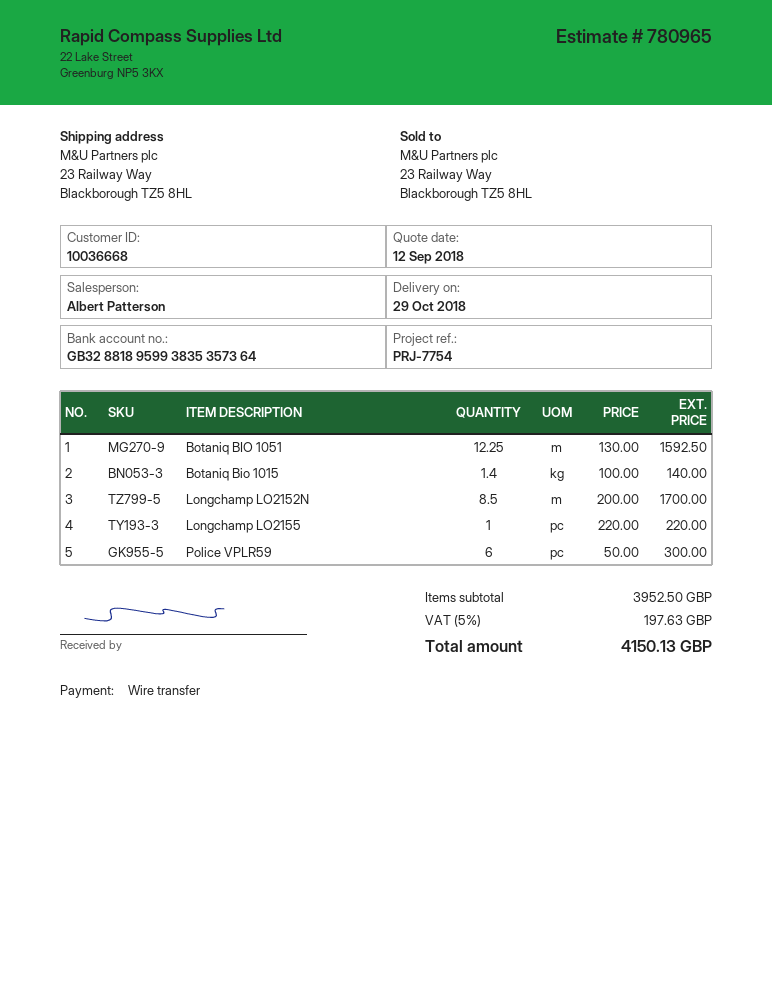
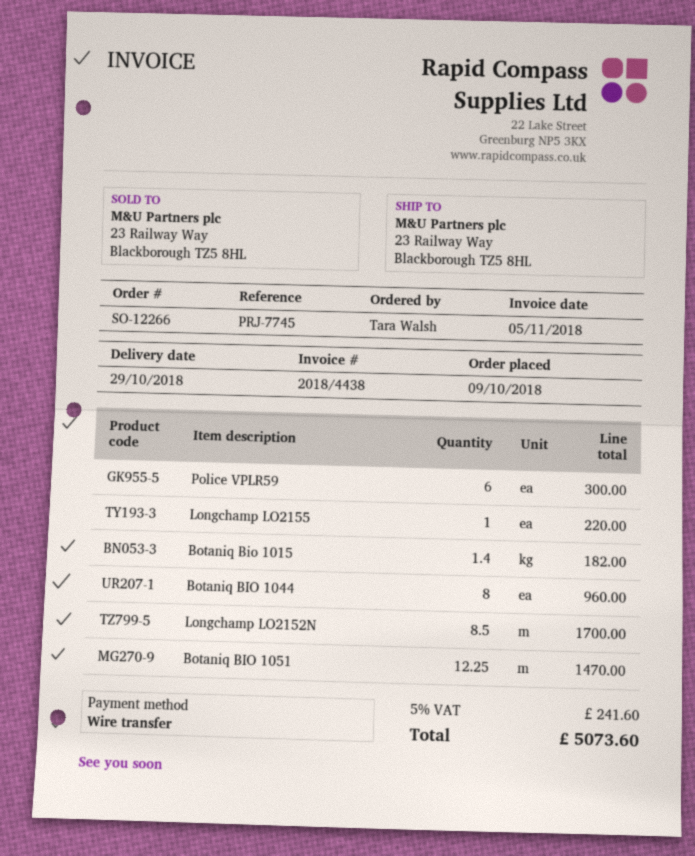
reference: PRJ-7754 -> PRJ-7745
Botaniq BIO 1051: 12.25 for 1592.50 -> 12.25 for 1470.00
Botaniq Bio 1015: 1.4 for 140.00 -> 1.4 for 182.00
Botaniq BIO 1044: none -> 8 for 960.00
tax: 5% = 197.63 -> 5% = 241.60
total: 4150.13 -> 5073.60

